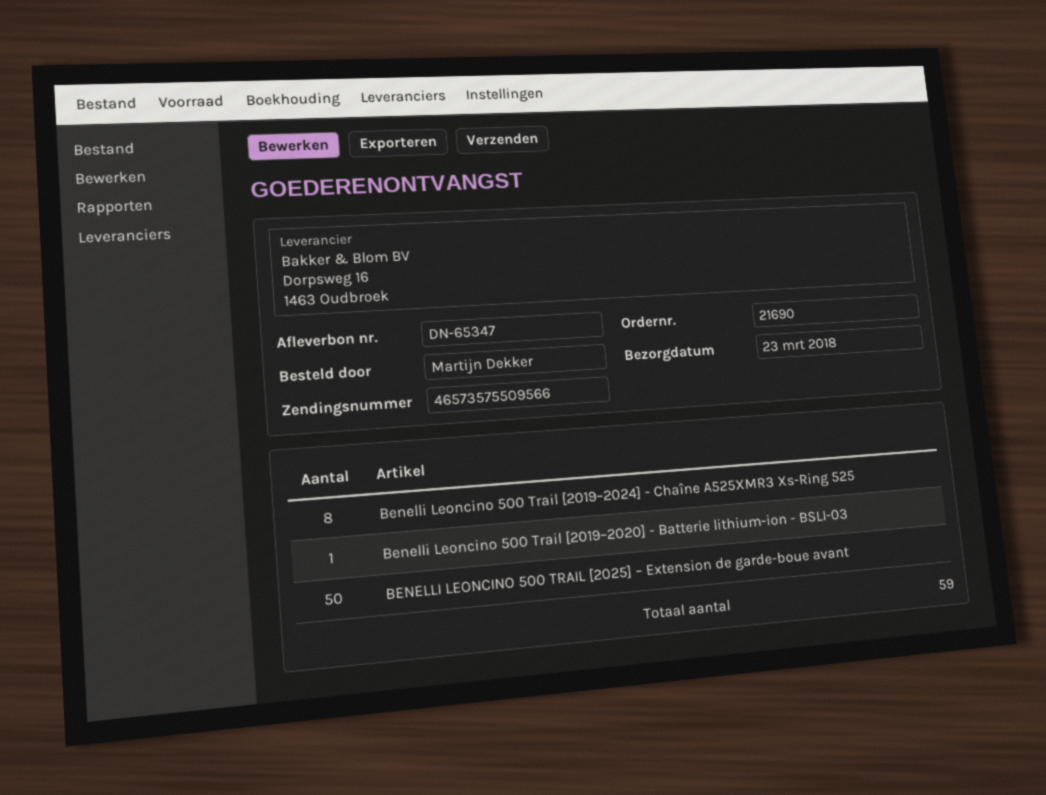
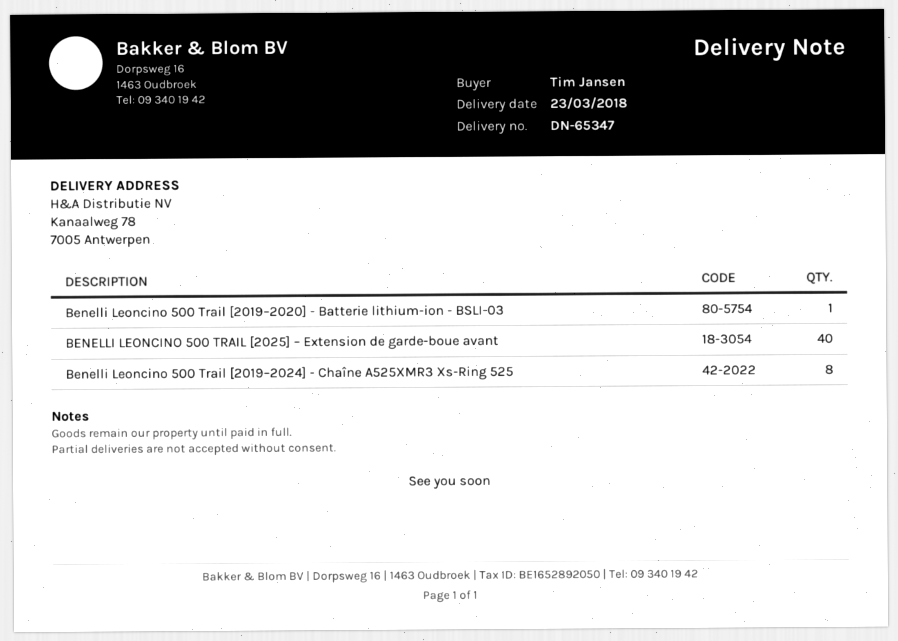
ordered by: Martijn Dekker -> Tim Jansen
BENELLI LEONCINO 500 TRAIL [2025] – Extension de garde-boue avant: 50 -> 40

